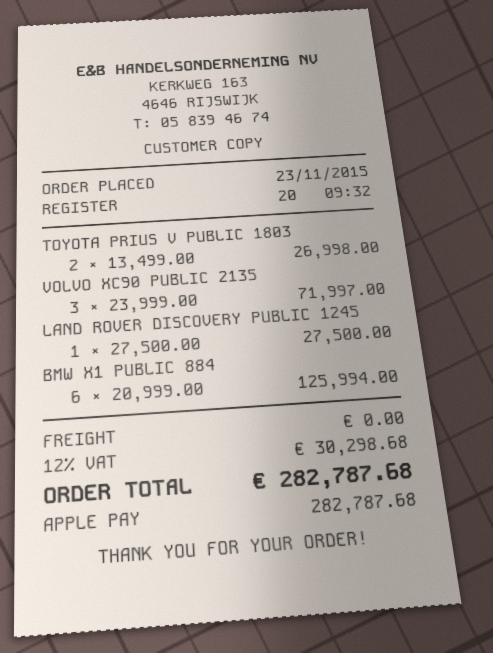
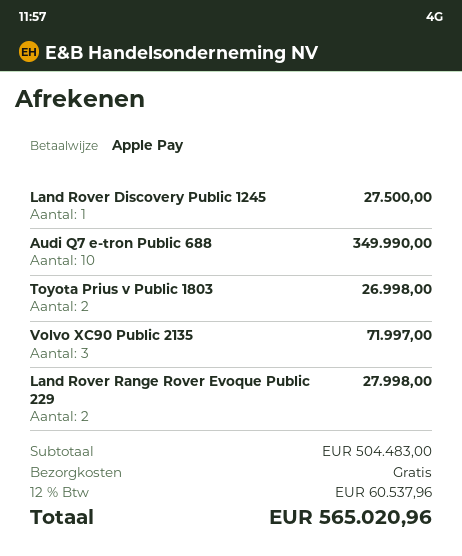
BMW X1 PUBLIC 884: 6 for 125994.00 -> none
Audi Q7 e-tron Public 688: none -> 10 for 349990.00
Land Rover Range Rover Evoque Public 229: none -> 2 for 27998.00
tax: 12% = 30298.68 -> 12% = 60537.96
total: 282787.68 -> 565020.96

